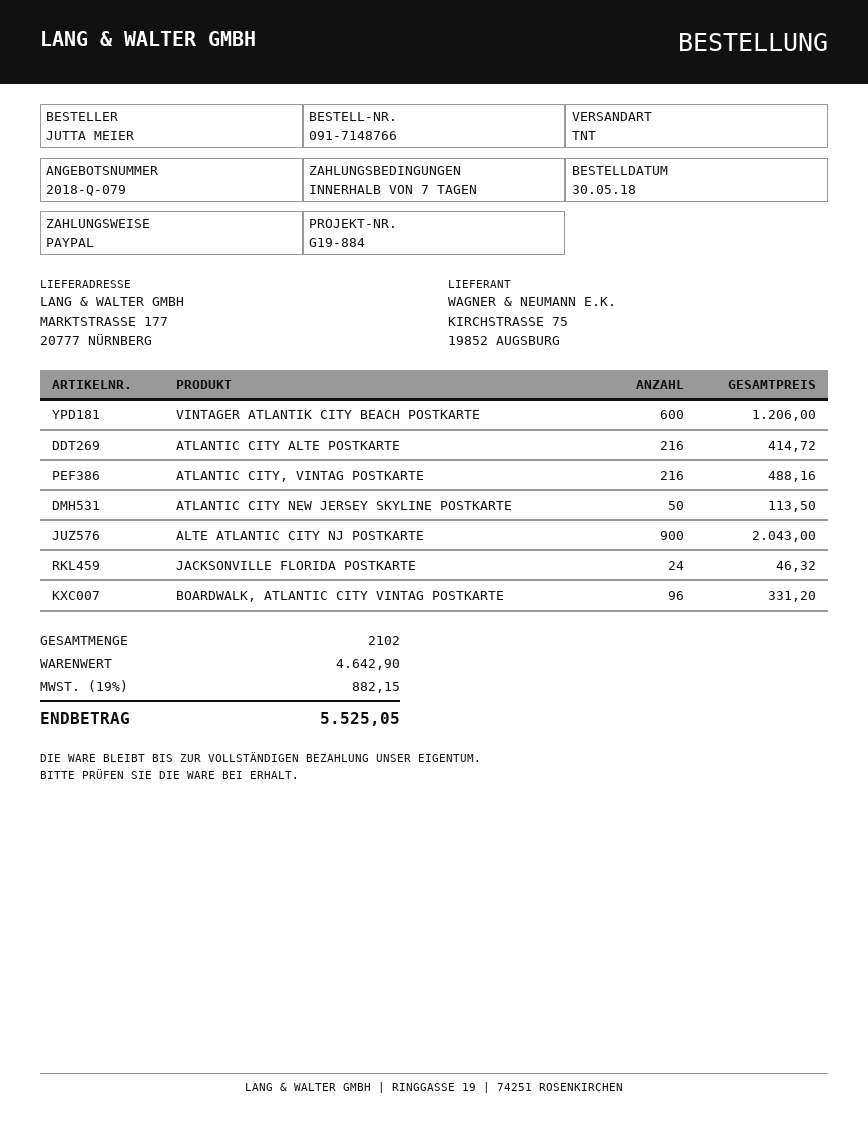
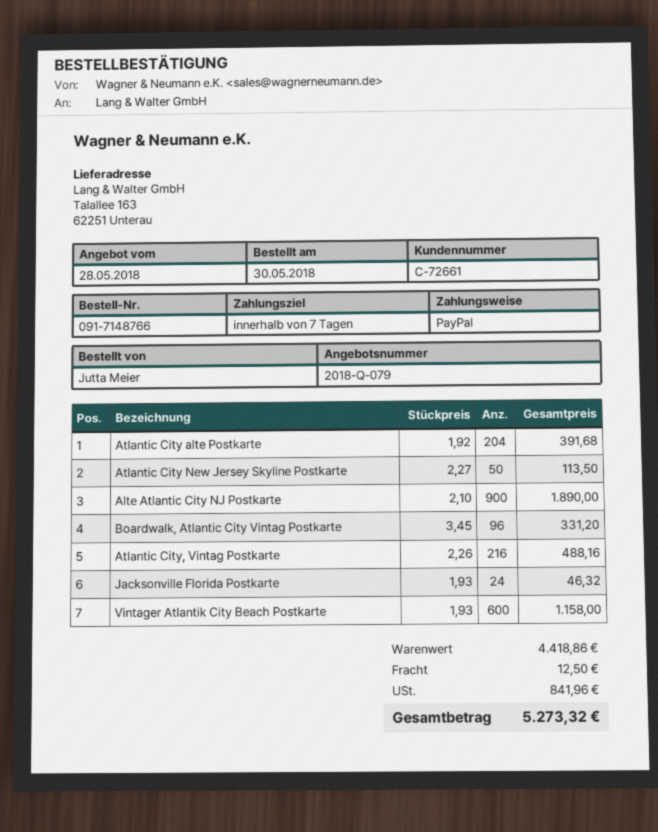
ship to: MARKTSTRASSE 177, 20777 NÜRNBERG -> Talallee 163, 62251 Unterau
VINTAGER ATLANTIK CITY BEACH POSTKARTE: 600 for 1206.00 -> 600 for 1158.00
ATLANTIC CITY ALTE POSTKARTE: 216 for 414.72 -> 204 for 391.68
ALTE ATLANTIC CITY NJ POSTKARTE: 900 for 2043.00 -> 900 for 1890.00
subtotal: 4642.90 -> 4418.86
shipping: none -> 12.50
tax: 882.15 -> 841.96
total: 5525.05 -> 5273.32

